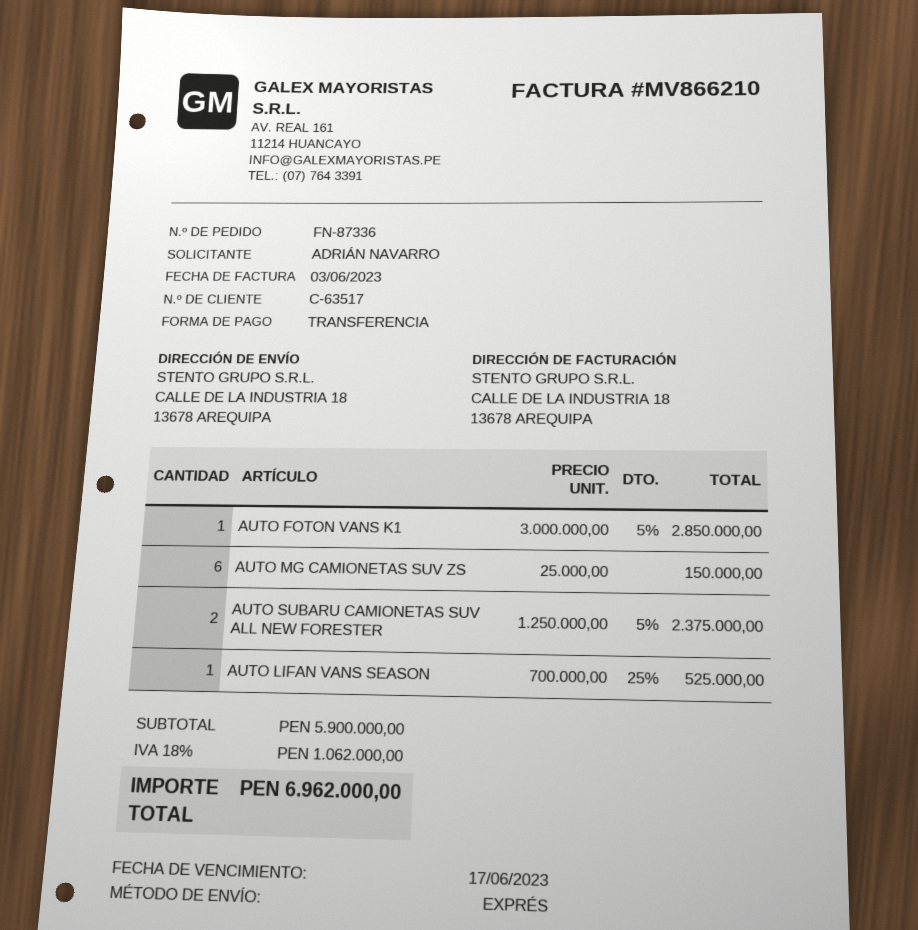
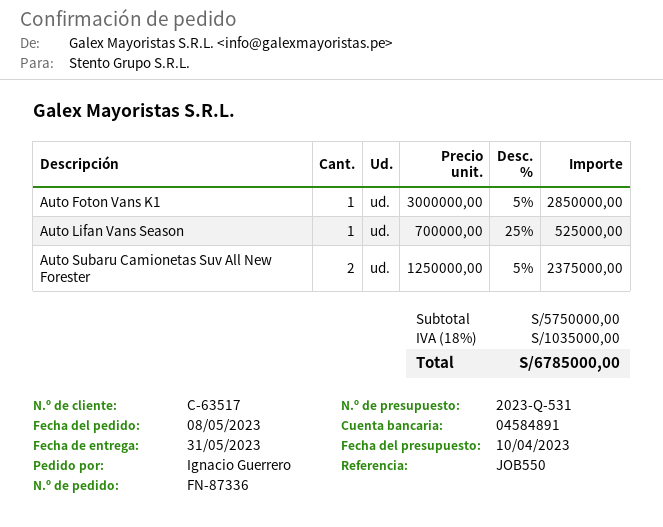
ordered by: ADRIÁN NAVARRO -> Ignacio Guerrero
AUTO MG CAMIONETAS SUV ZS: 6 x 25000.00 = 150000.00 -> none
subtotal: 5900000.00 -> 5750000.00
tax: 18% = 1062000.00 -> 18% = 1035000.00
total: 6962000.00 -> 6785000.00

